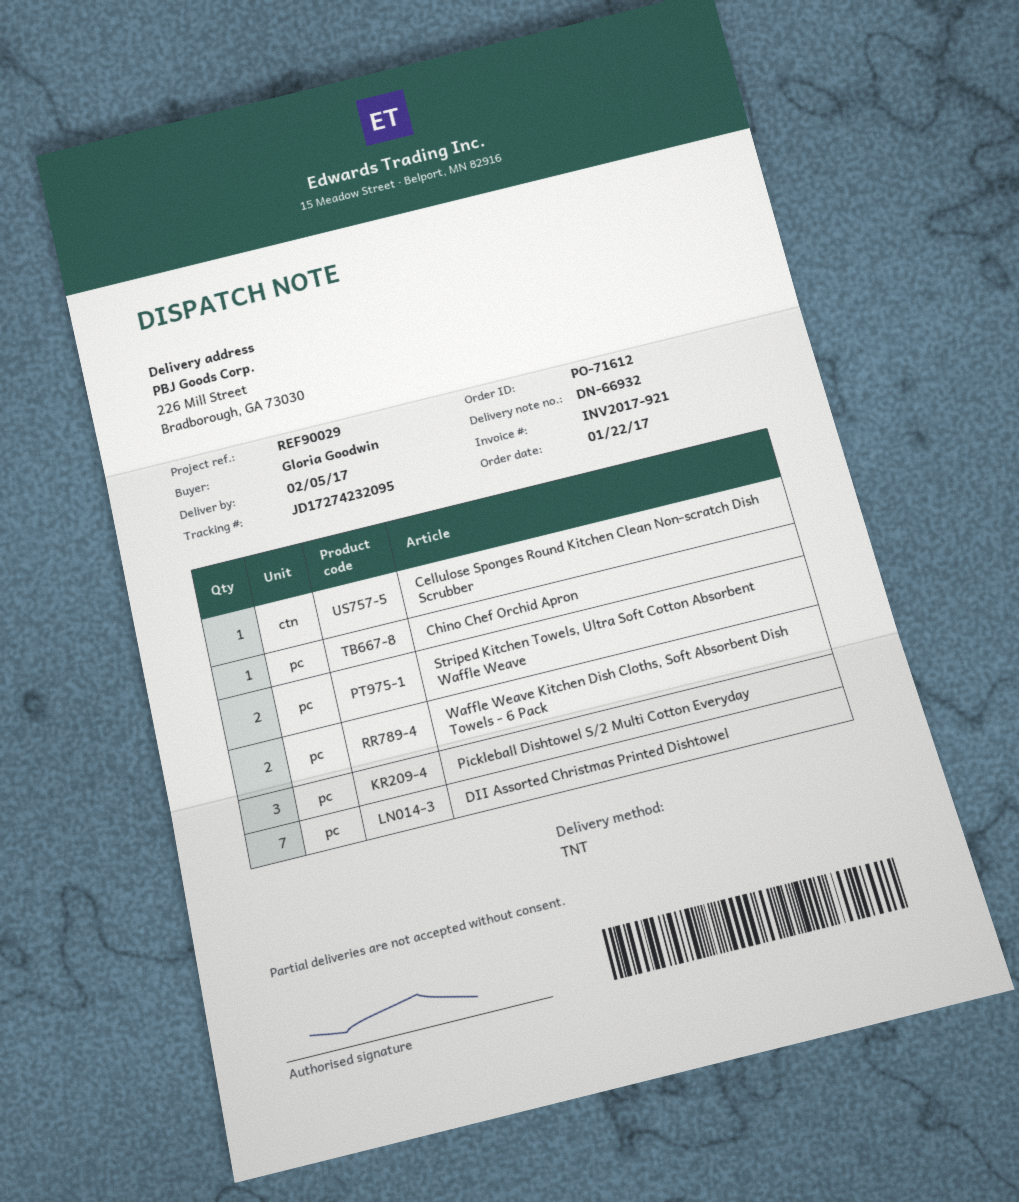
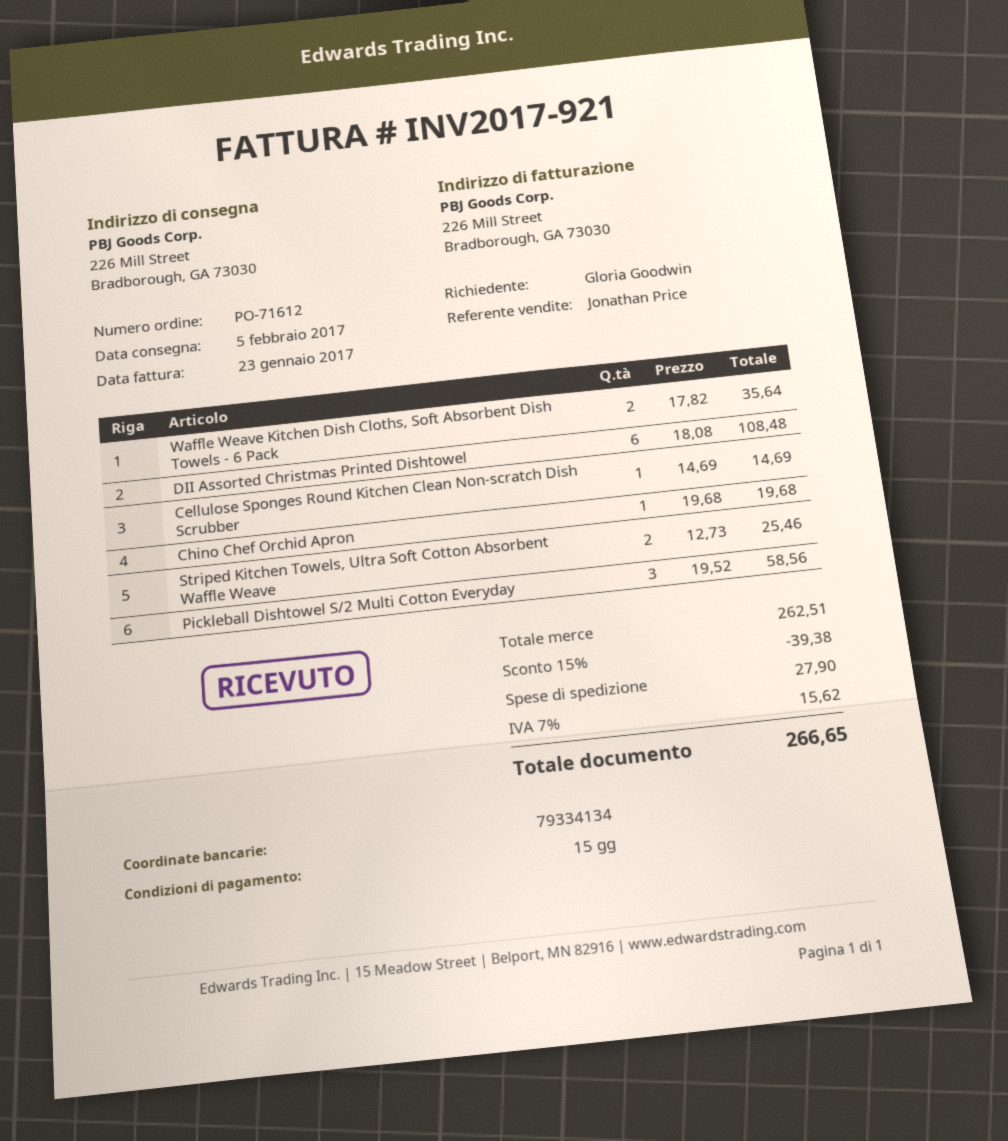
DII Assorted Christmas Printed Dishtowel: 7 -> 6

